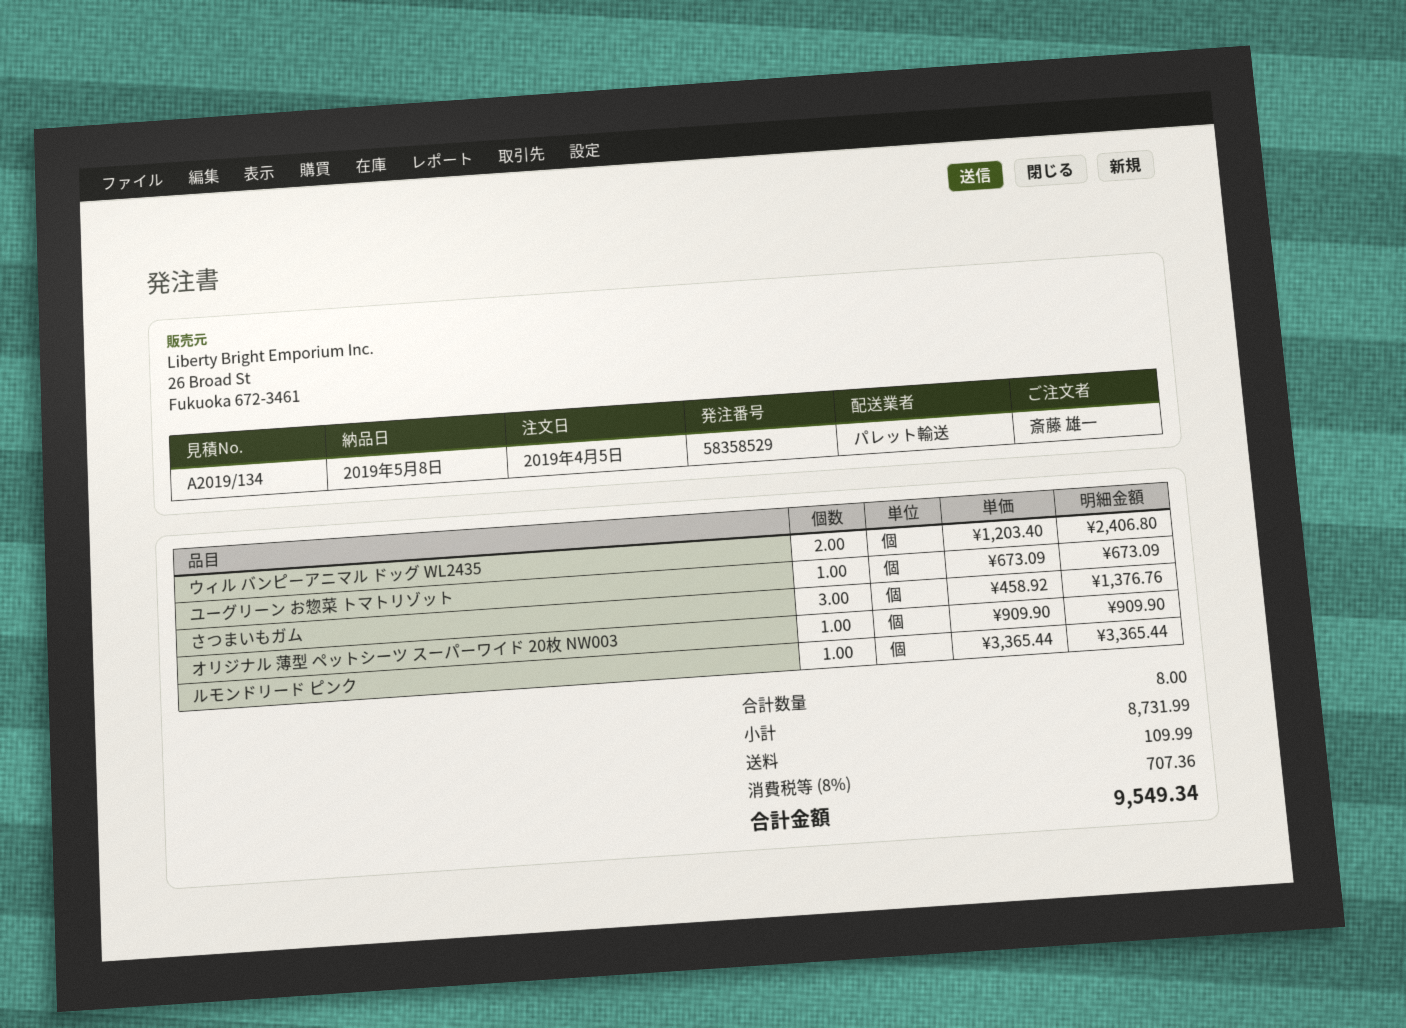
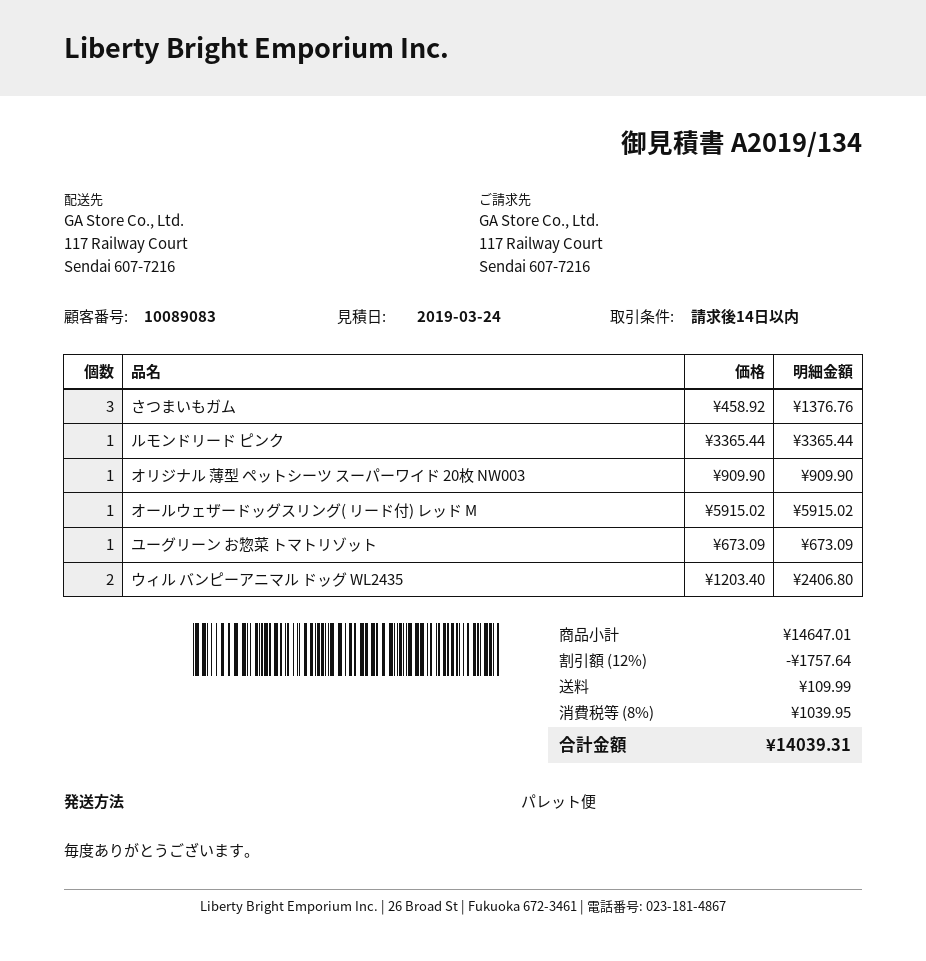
オールウェザードッグスリング( リード付) レッド M: none -> 1 x 5915.02 = 5915.02
subtotal: 8731.99 -> 14647.01
discount: none -> 12% = 1757.64
tax: 8% = 707.36 -> 8% = 1039.95
total: 9549.34 -> 14039.31

